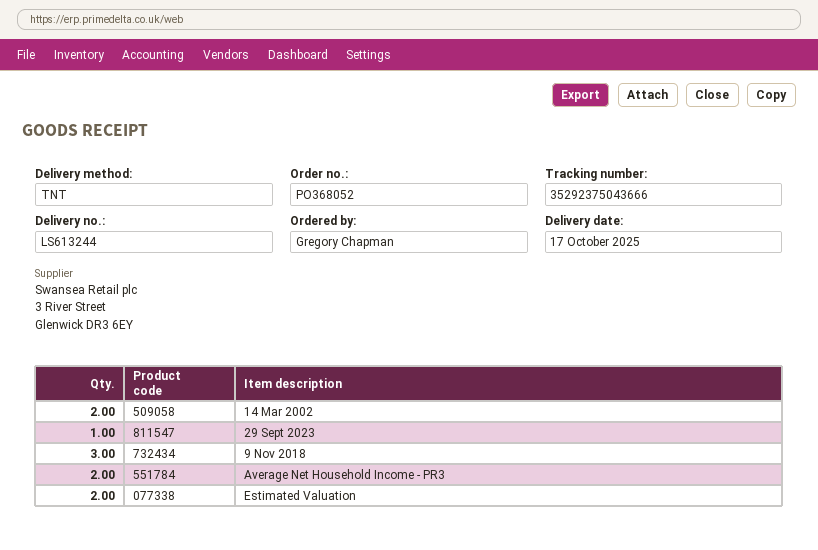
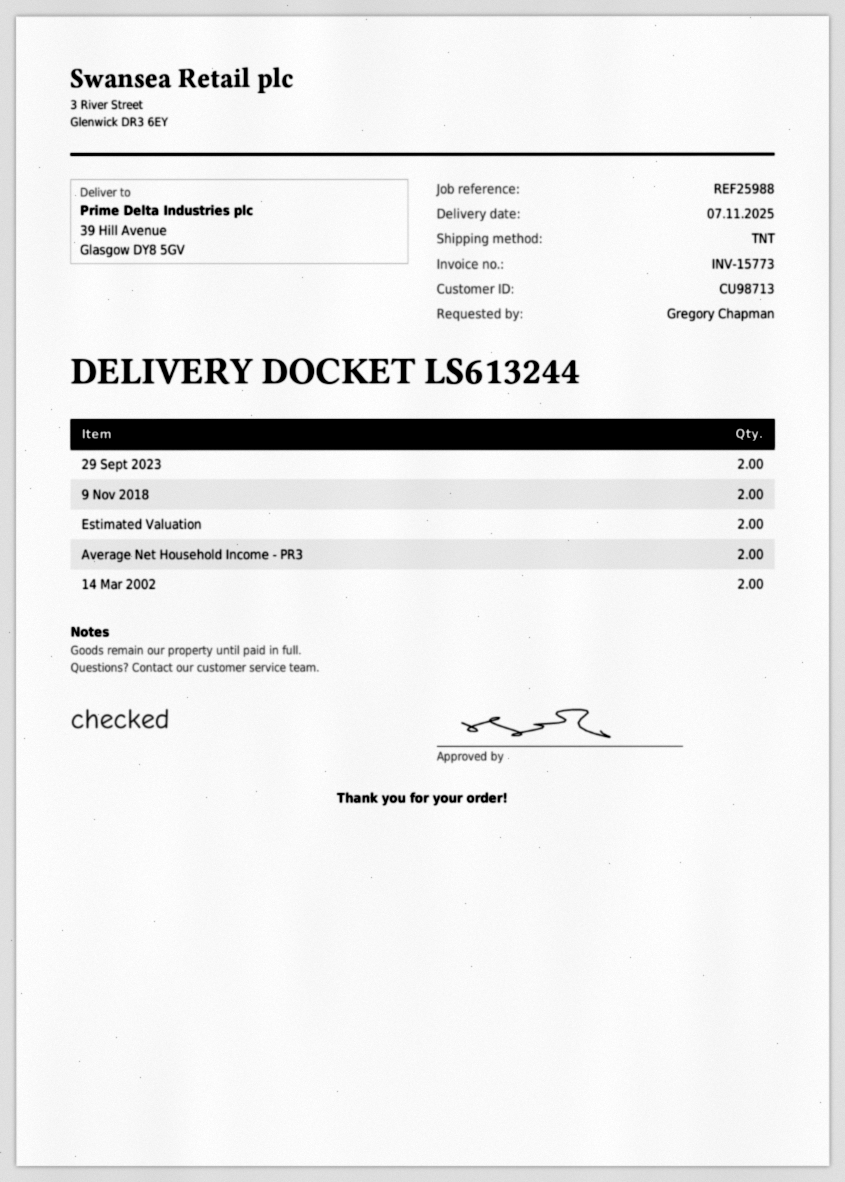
delivery date: 2025-10-17 -> 2025-11-07
29 Sept 2023: 1 -> 2
9 Nov 2018: 3 -> 2

